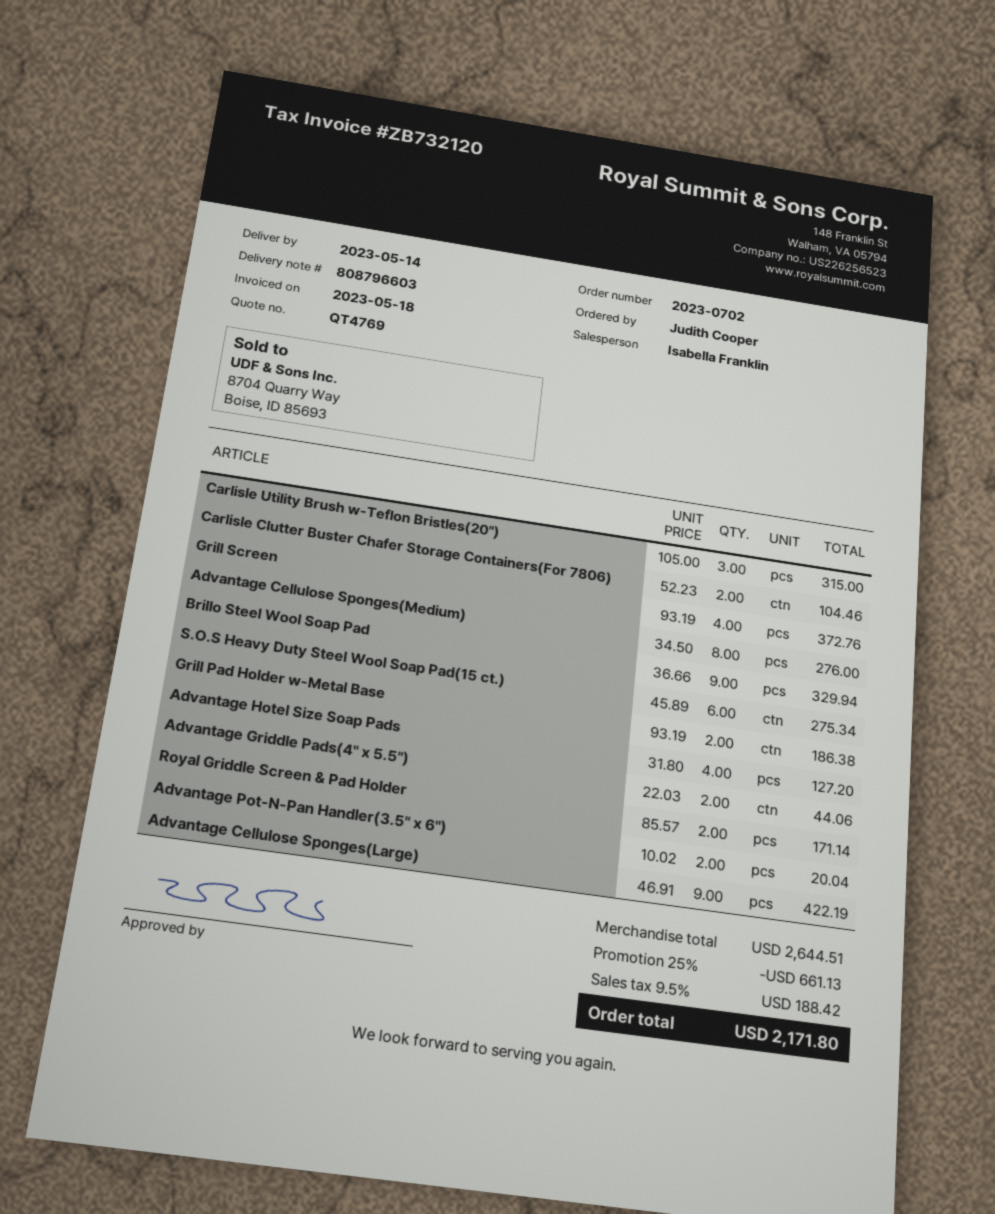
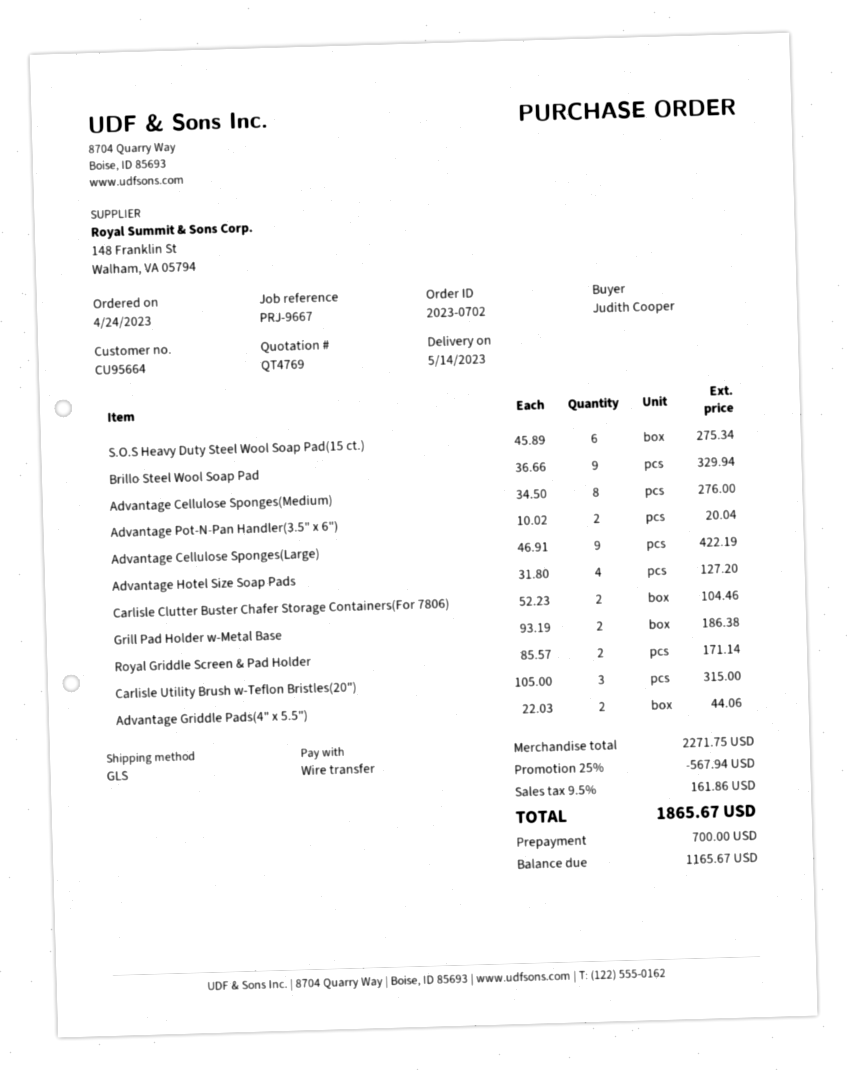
Grill Screen: 4 x 93.19 = 372.76 -> none
subtotal: 2644.51 -> 2271.75
discount: 25% = 661.13 -> 25% = 567.94
tax: 9.5% = 188.42 -> 9.5% = 161.86
total: 2171.80 -> 1865.67

